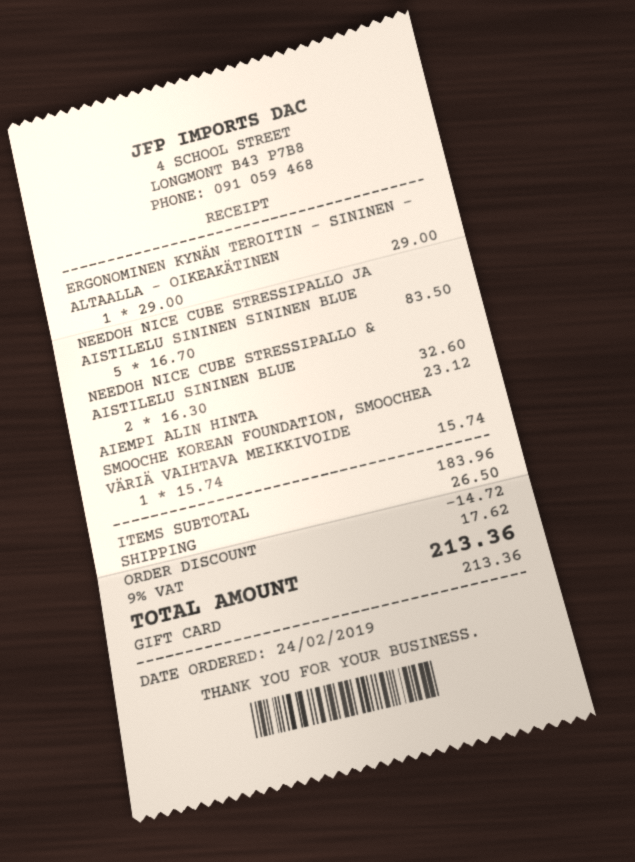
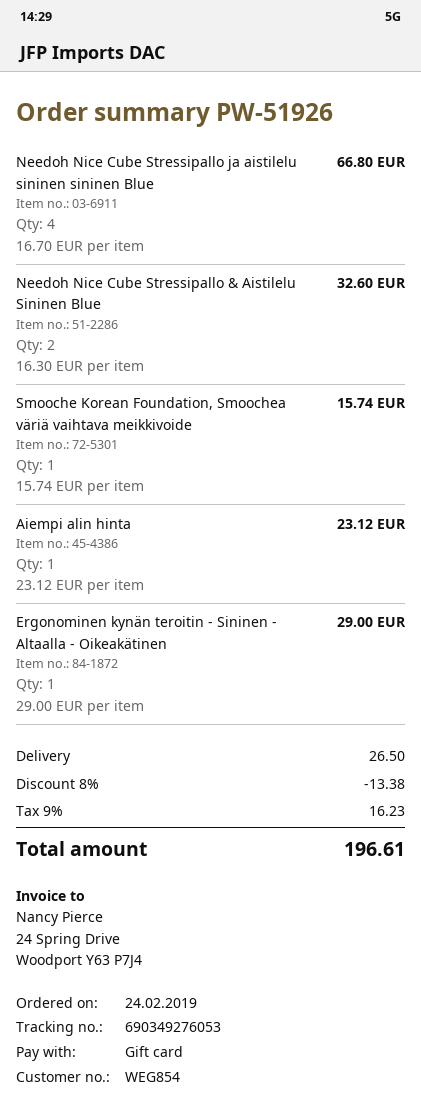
NEEDOH NICE CUBE STRESSIPALLO JA AISTILELU SININEN SININEN BLUE: 5 x 16.70 = 83.50 -> 4 x 16.70 = 66.80
discount: 14.72 -> 13.38
tax: 9% = 17.62 -> 9% = 16.23
total: 213.36 -> 196.61

